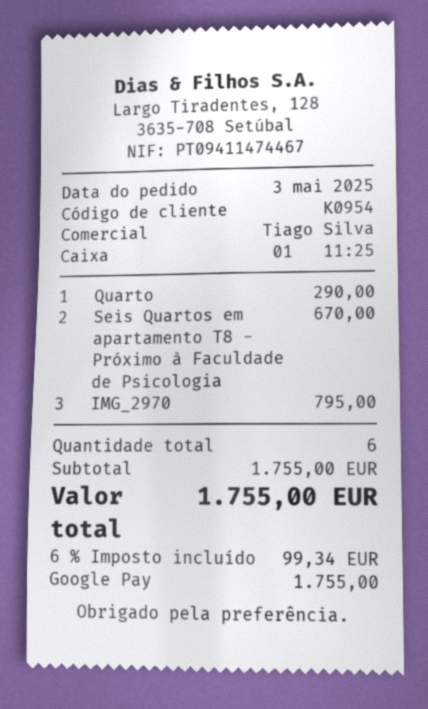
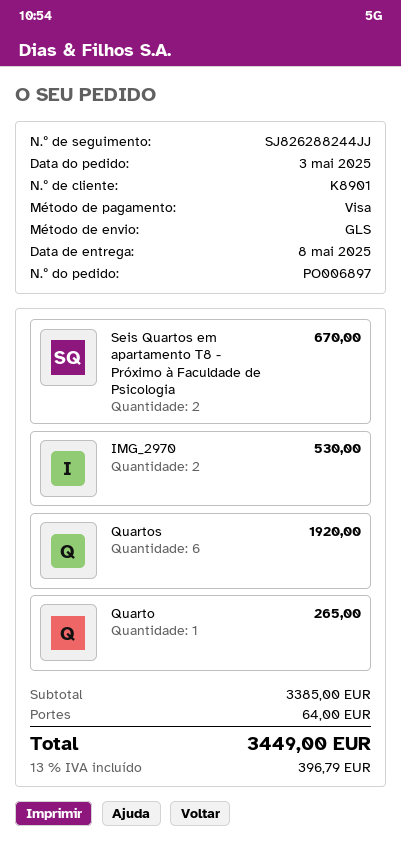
customer number: K0954 -> K8901
payment method: Google Pay -> Visa
Quarto: 1 for 290.00 -> 1 for 265.00
IMG_2970: 3 for 795.00 -> 2 for 530.00
Quartos: none -> 6 for 1920.00
subtotal: 1755.00 -> 3385.00
shipping: none -> 64.00
tax: 6% = 99.34 -> 13% = 396.79
total: 1755.00 -> 3449.00

